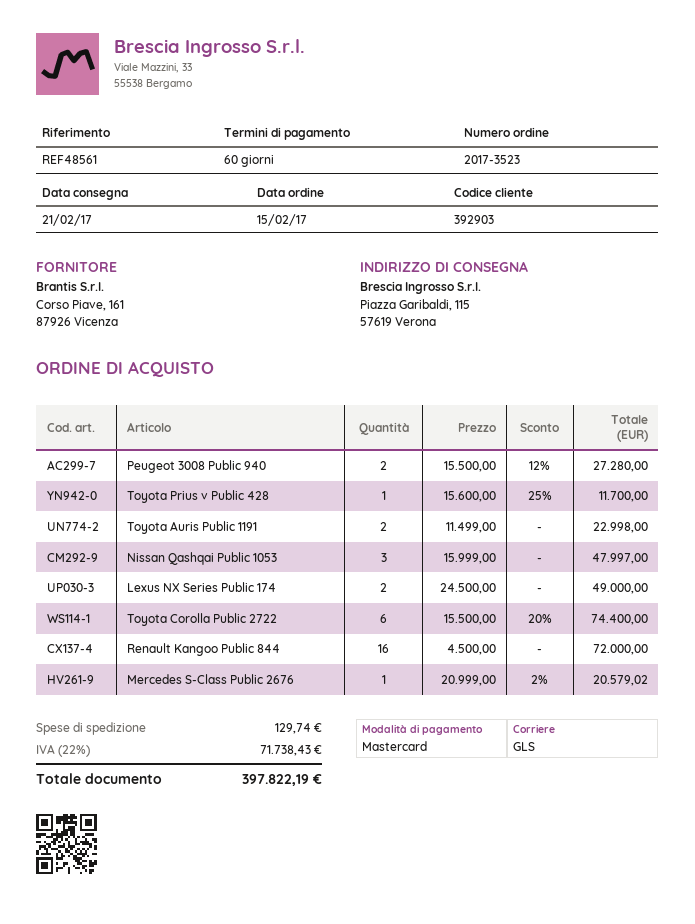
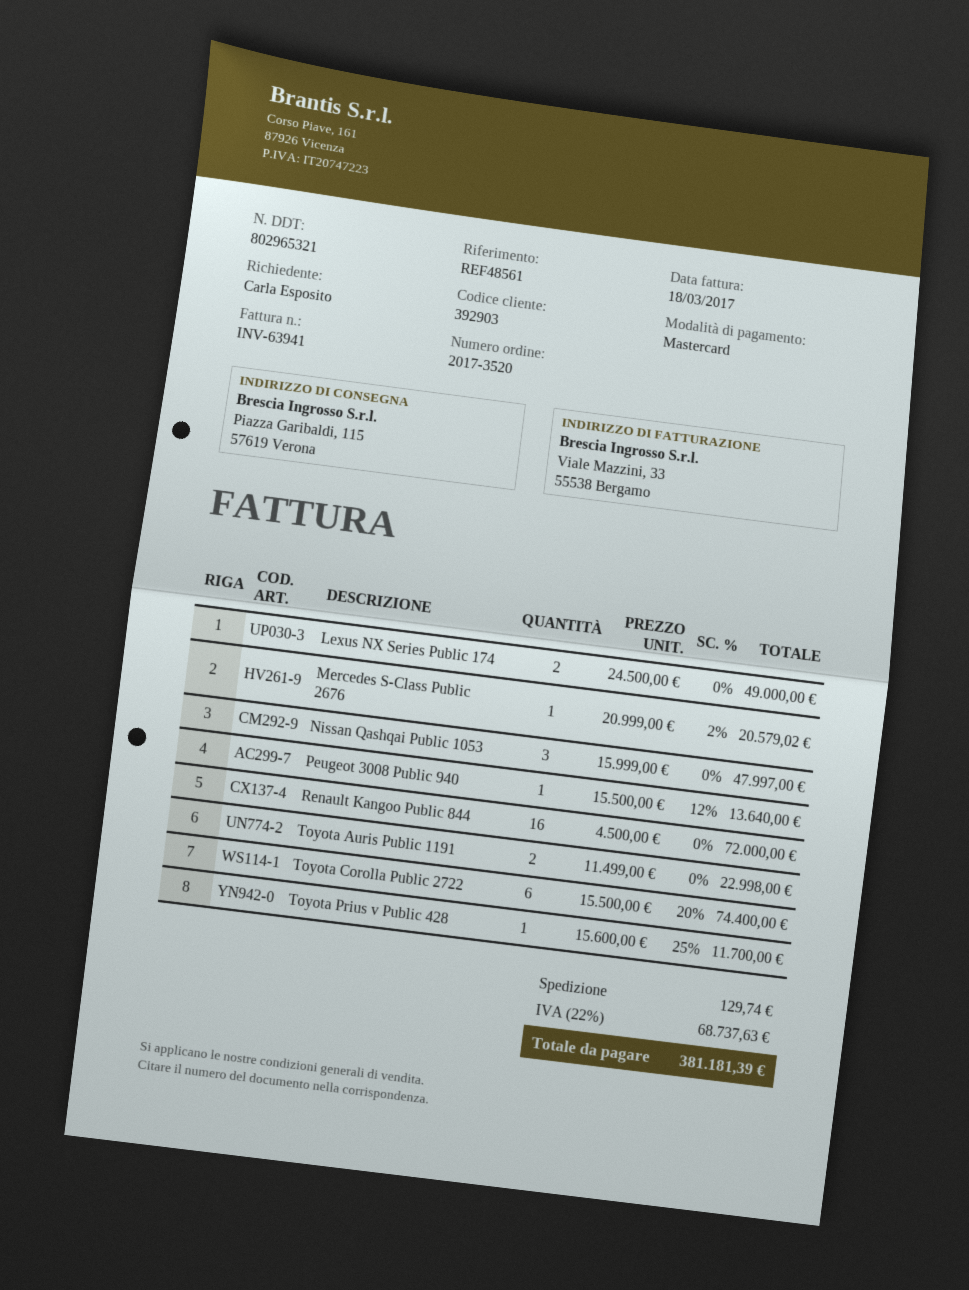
order number: 2017-3523 -> 2017-3520
Peugeot 3008 Public 940: 2 x 15500.00 - 12% = 27280.00 -> 1 x 15500.00 - 12% = 13640.00
tax: 22% = 71738.43 -> 22% = 68737.63
total: 397822.19 -> 381181.39

